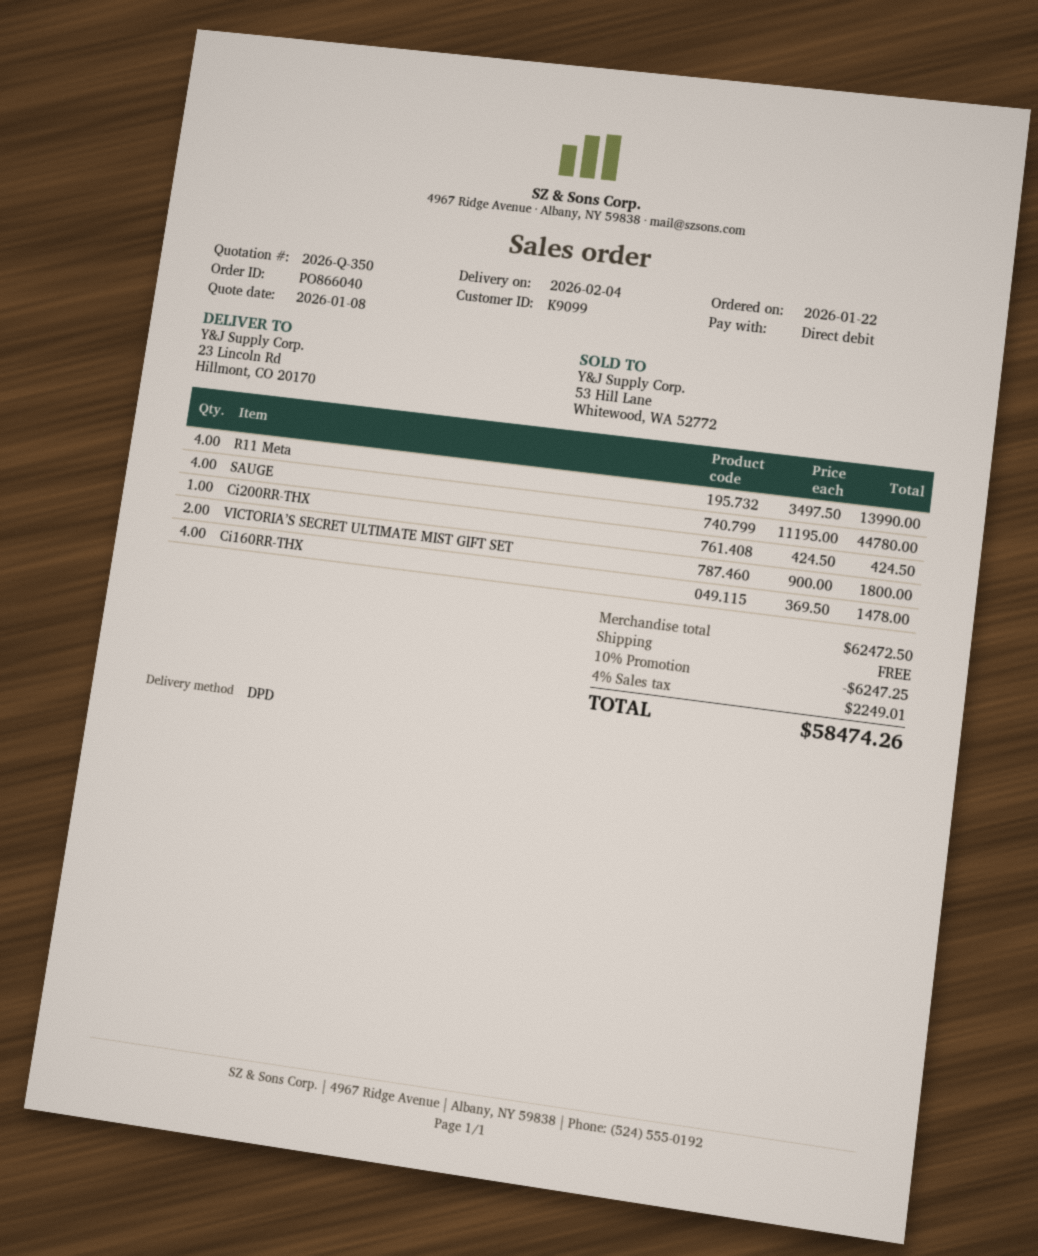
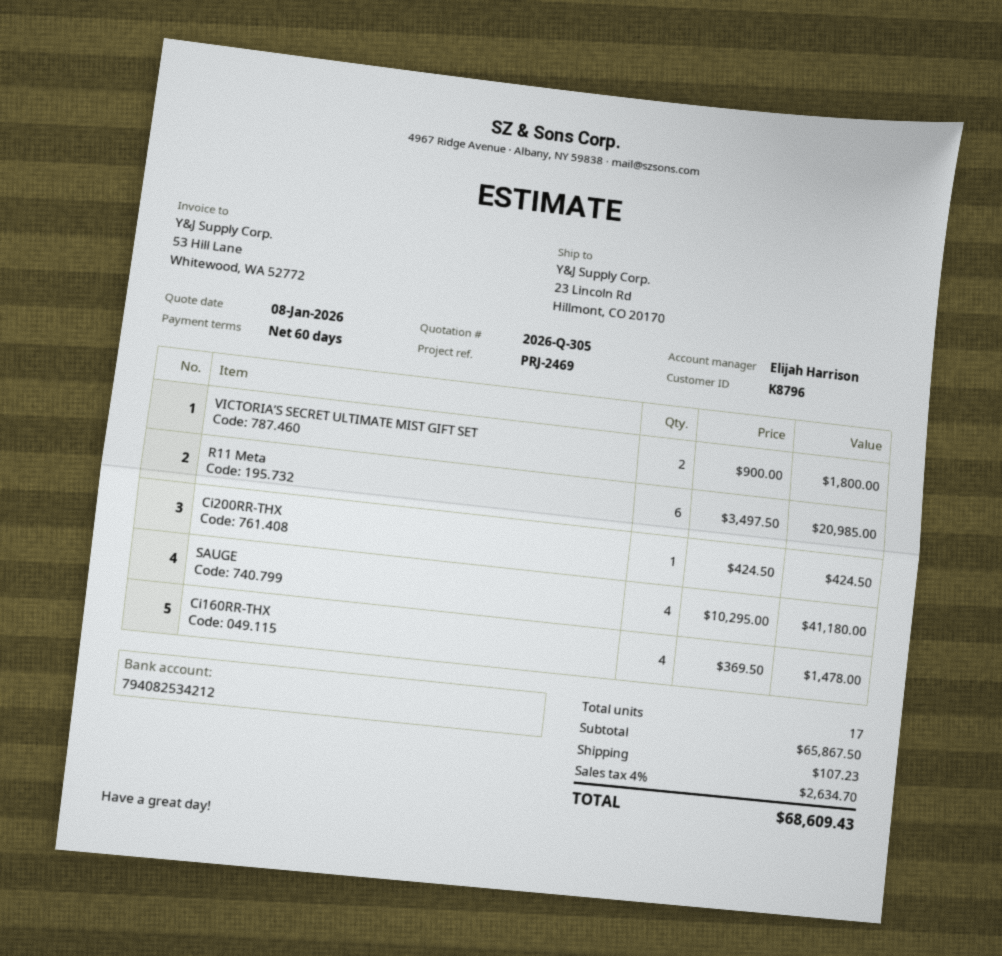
quote number: 2026-Q-350 -> 2026-Q-305
customer number: K9099 -> K8796
R11 Meta: 4 x 3497.50 = 13990.00 -> 6 x 3497.50 = 20985.00
SAUGE: 4 x 11195.00 = 44780.00 -> 4 x 10295.00 = 41180.00
subtotal: 62472.50 -> 65867.50
discount: 10% = 6247.25 -> none
shipping: 0.00 -> 107.23
tax: 4% = 2249.01 -> 4% = 2634.70
total: 58474.26 -> 68609.43

